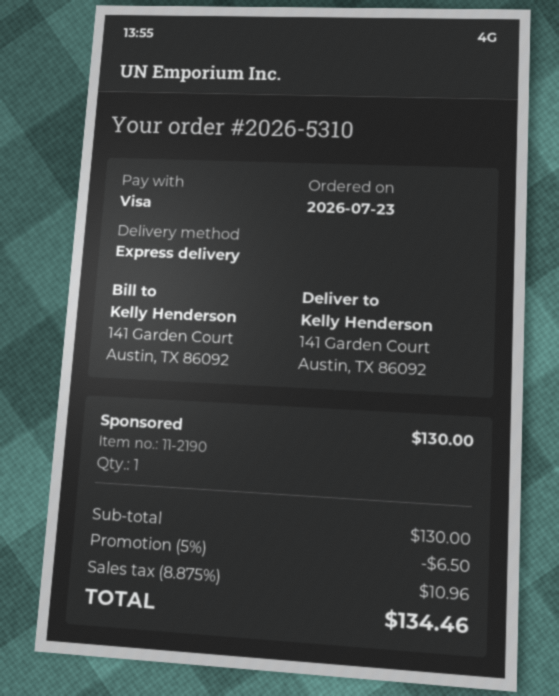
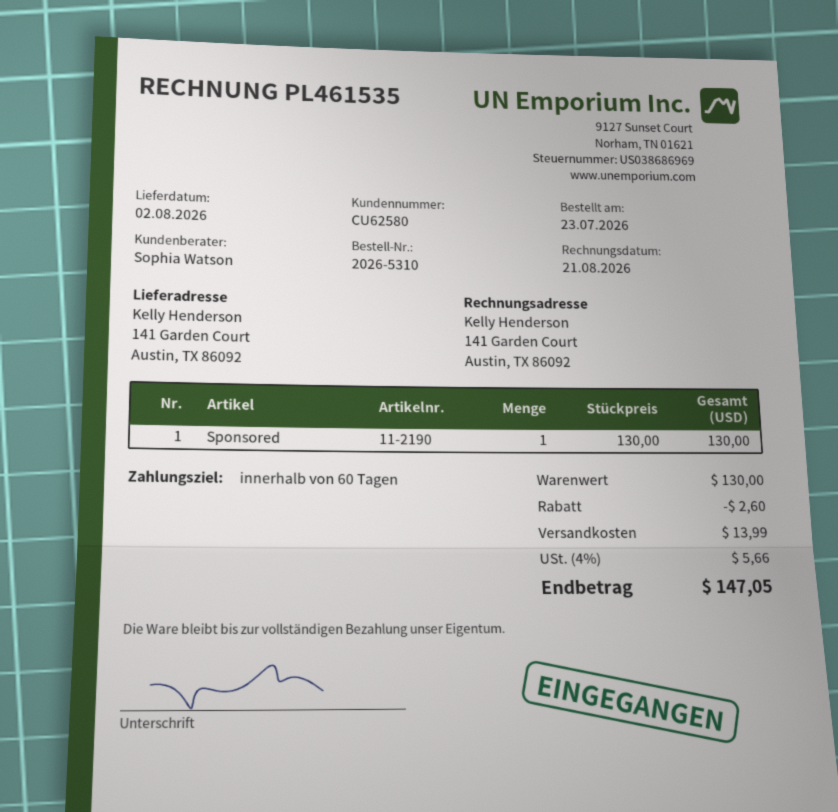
discount: 6.50 -> 2.60
shipping: none -> 13.99
tax: 8.875% = 10.96 -> 4% = 5.66
total: 134.46 -> 147.05

